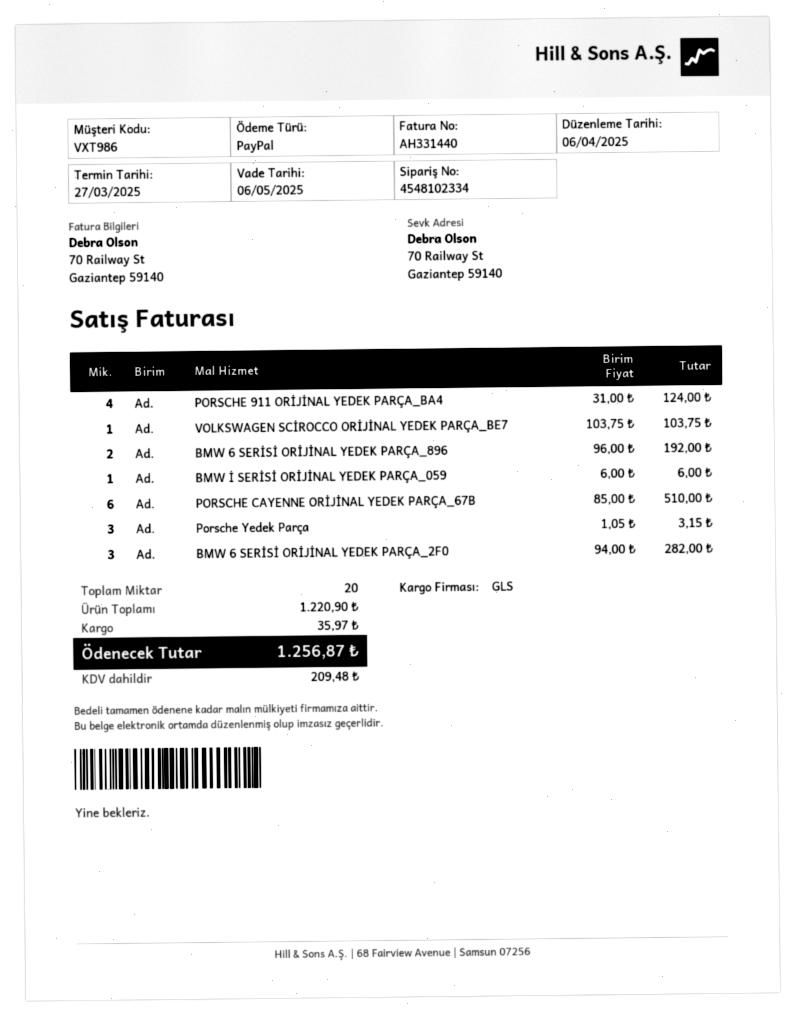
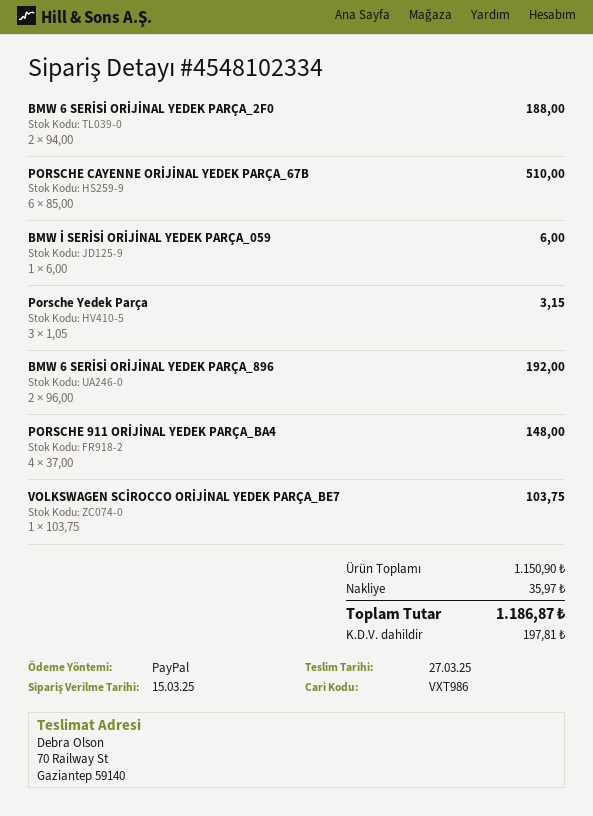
PORSCHE 911 ORİJİNAL YEDEK PARÇA_BA4: 4 x 31.00 = 124.00 -> 4 x 37.00 = 148.00
BMW 6 SERİSİ ORİJİNAL YEDEK PARÇA_2F0: 3 x 94.00 = 282.00 -> 2 x 94.00 = 188.00
subtotal: 1220.90 -> 1150.90
tax: 209.48 -> 197.81
total: 1256.87 -> 1186.87

